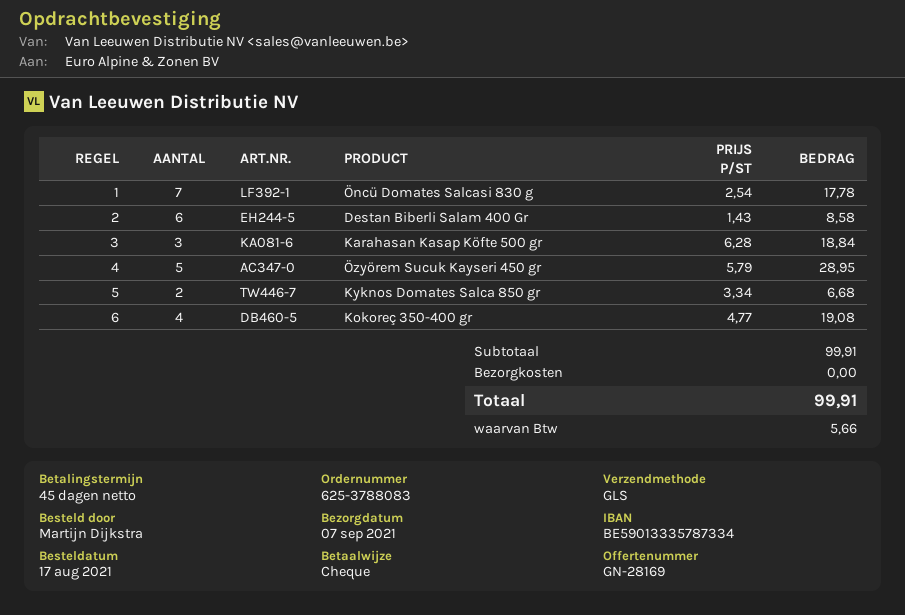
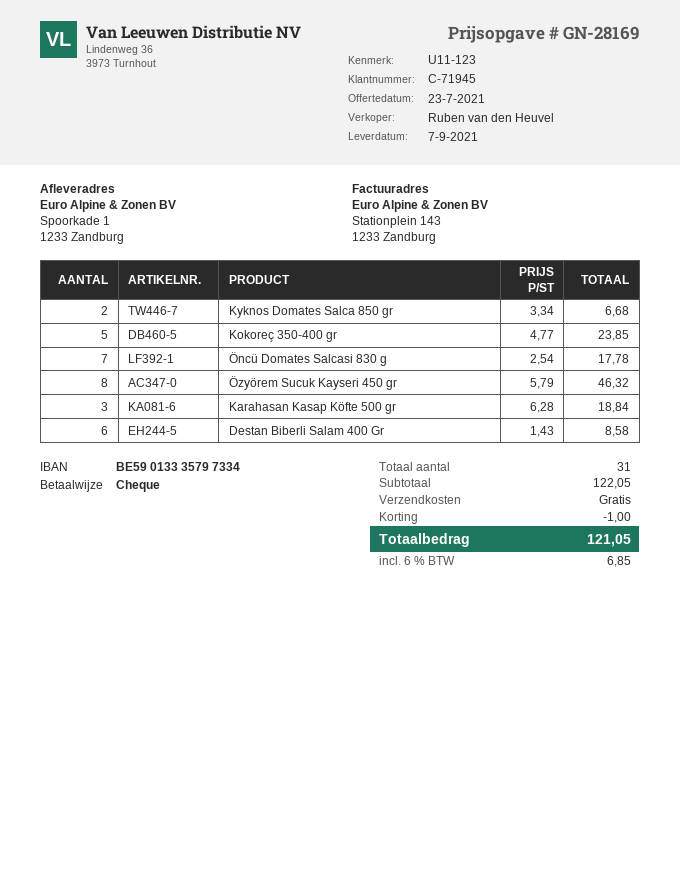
bank account: BE59013335787334 -> BE59013335797334
Özyörem Sucuk Kayseri 450 gr: 5 x 5.79 = 28.95 -> 8 x 5.79 = 46.32
Kokoreç 350-400 gr: 4 x 4.77 = 19.08 -> 5 x 4.77 = 23.85
subtotal: 99.91 -> 122.05
discount: none -> 1.00
tax: 5.66 -> 6.85
total: 99.91 -> 121.05

